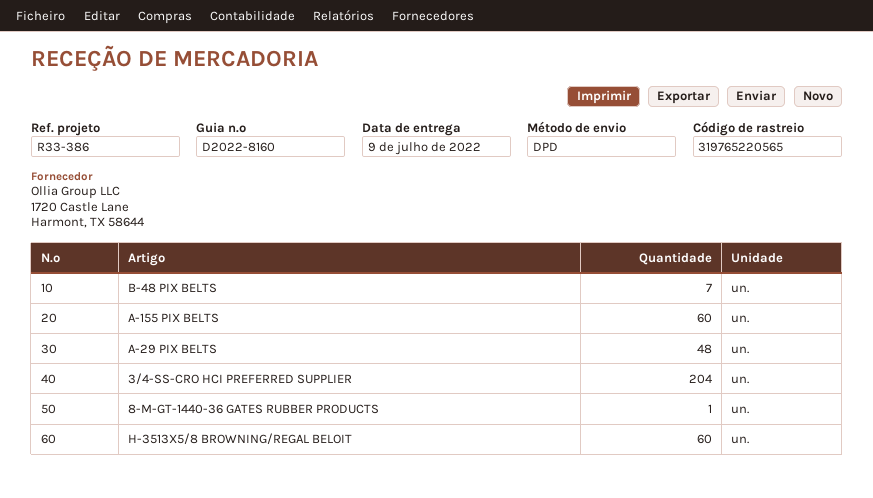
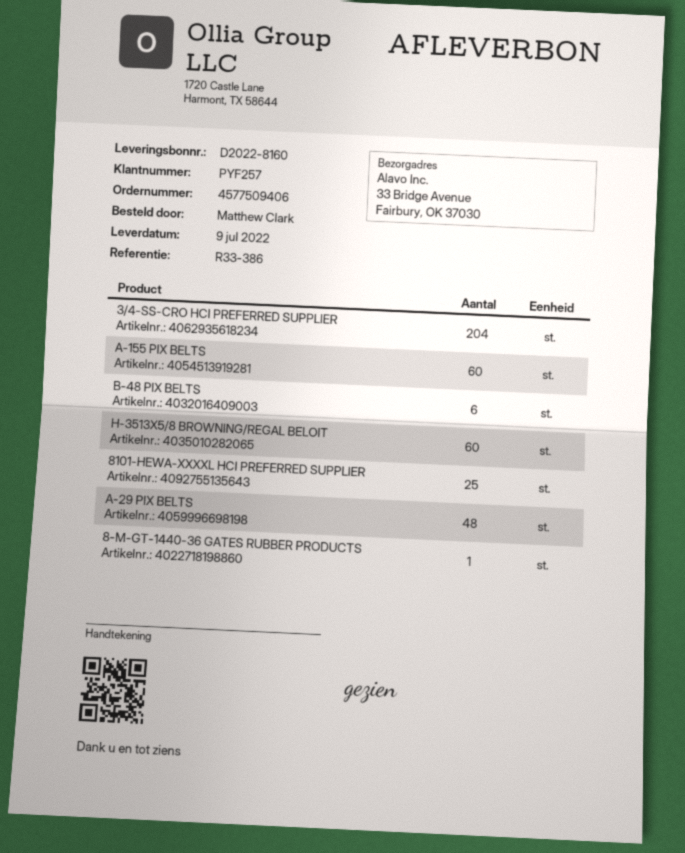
B-48 PIX BELTS: 7 -> 6
8101-HEWA-XXXXL HCI PREFERRED SUPPLIER: none -> 25

